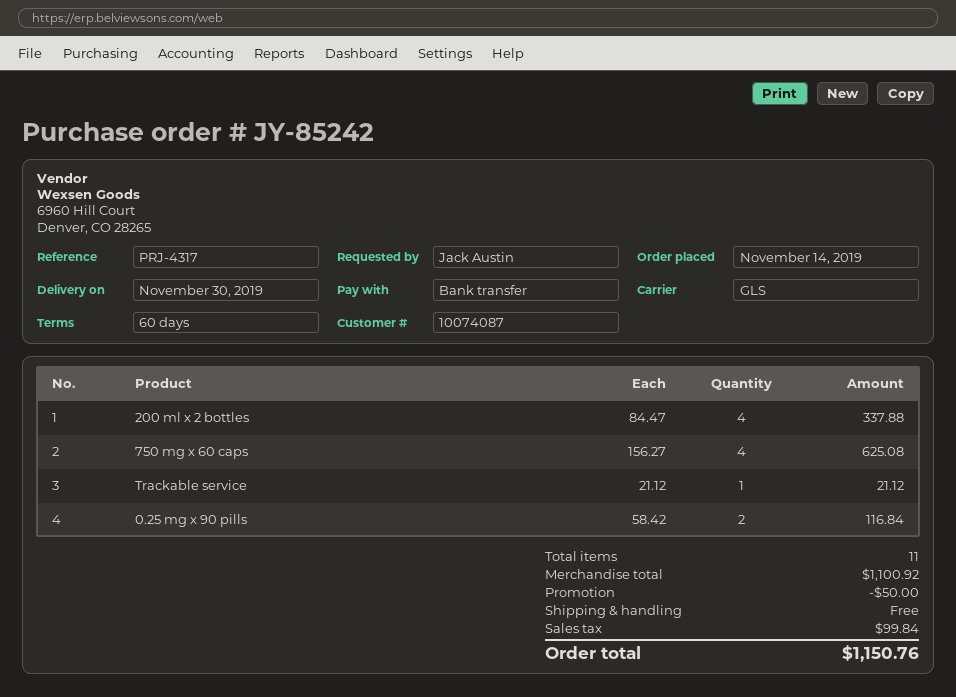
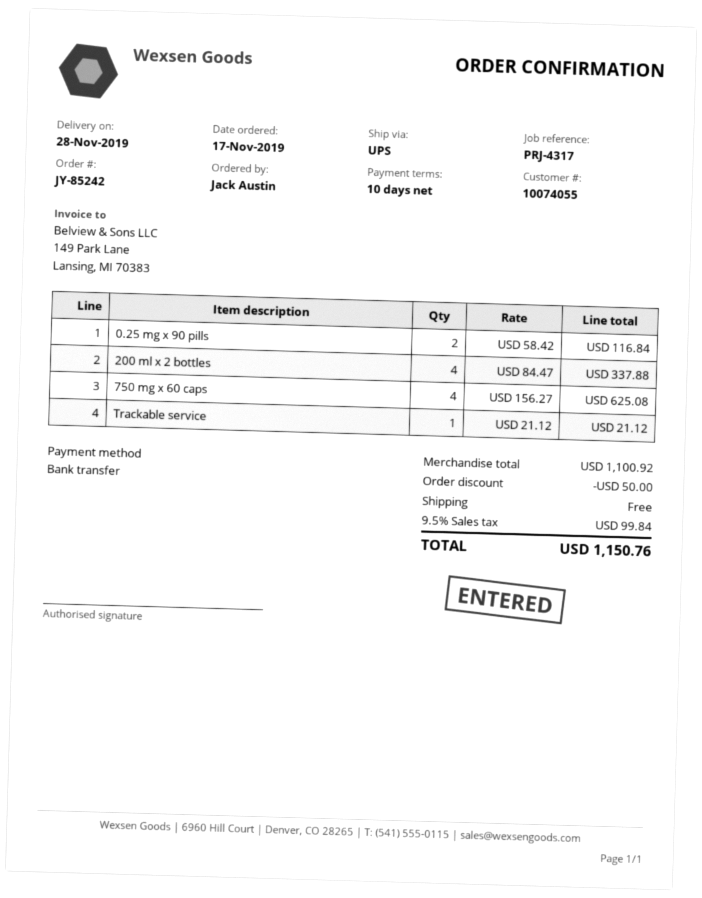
order date: 2019-11-14 -> 2019-11-17
delivery date: 2019-11-30 -> 2019-11-28
payment terms: 60 days -> 10 days
customer number: 10074087 -> 10074055
shipping method: GLS -> UPS

